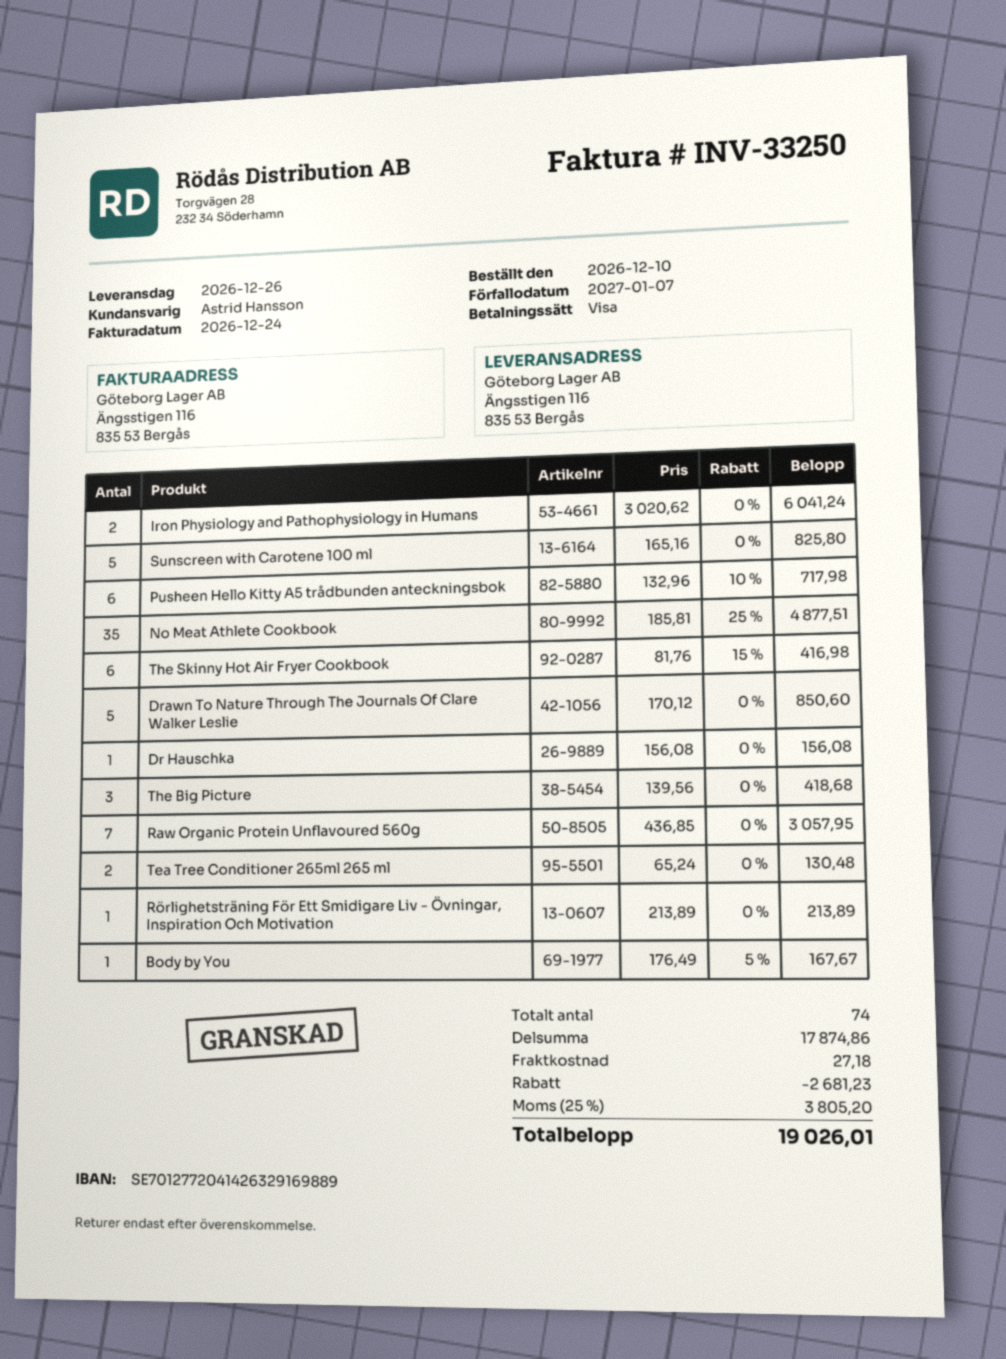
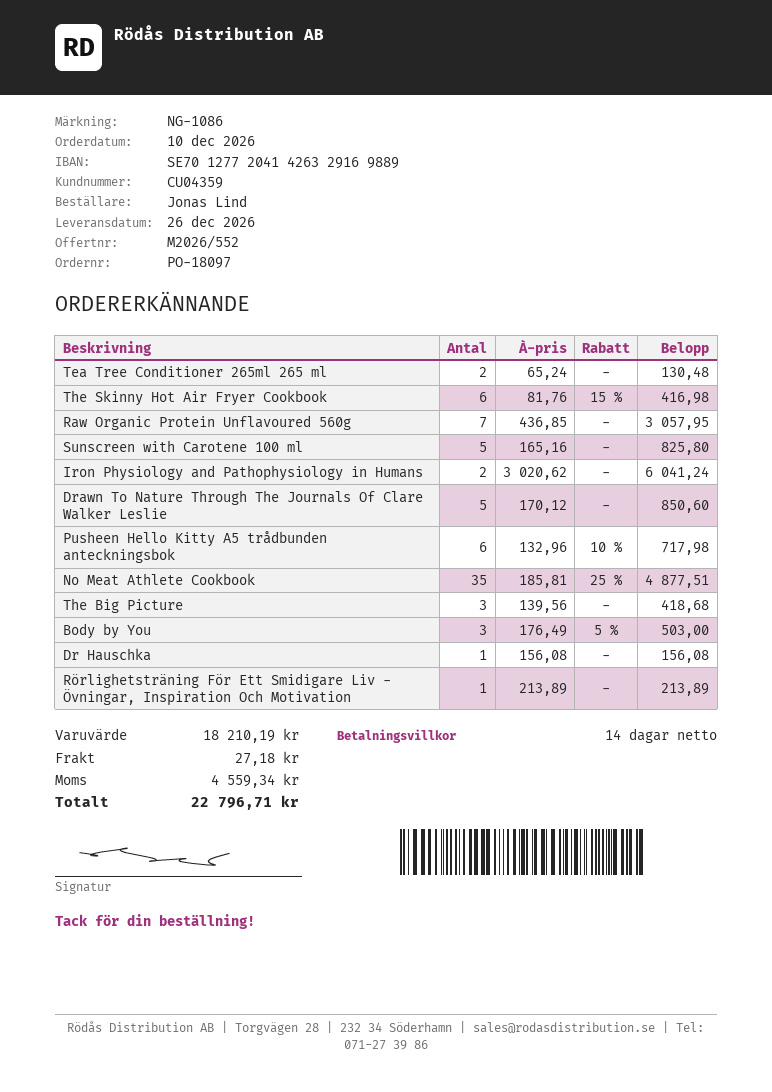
Body by You: 1 x 176.49 - 5% = 167.67 -> 3 x 176.49 - 5% = 503.00
subtotal: 17874.86 -> 18210.19
discount: 2681.23 -> none
tax: 3805.20 -> 4559.34
total: 19026.01 -> 22796.71

